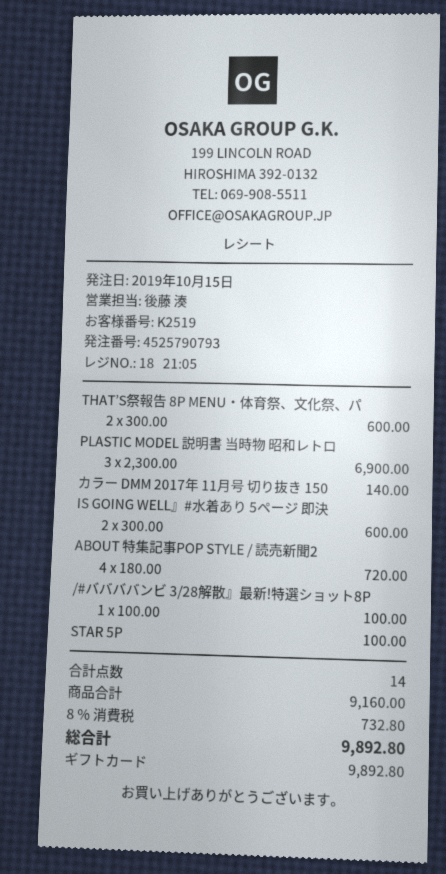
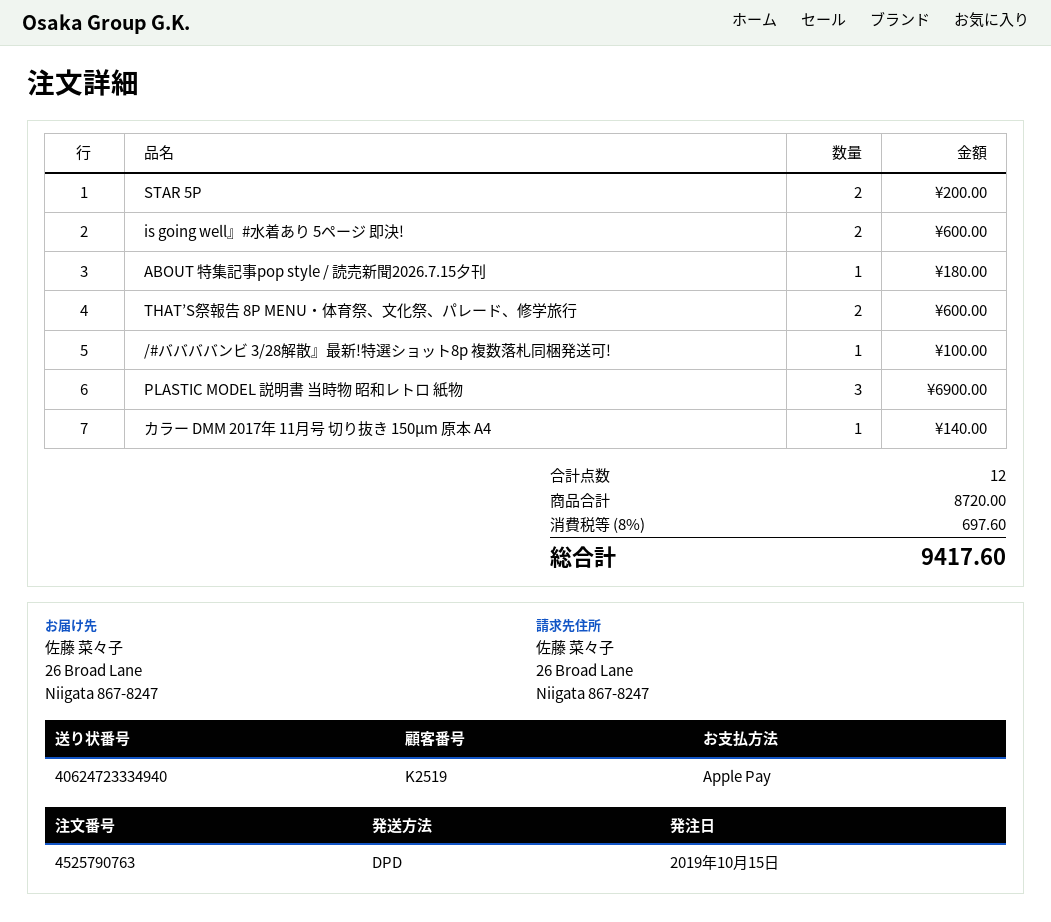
order number: 4525790793 -> 4525790763
payment method: gift card -> Apple Pay
ABOUT 特集記事POP STYLE / 読売新聞2: 4 for 720.00 -> 1 for 180.00
STAR 5P: 1 for 100.00 -> 2 for 200.00
total quantity: 14 -> 12
subtotal: 9160.00 -> 8720.00
tax: 8% = 732.80 -> 8% = 697.60
total: 9892.80 -> 9417.60

